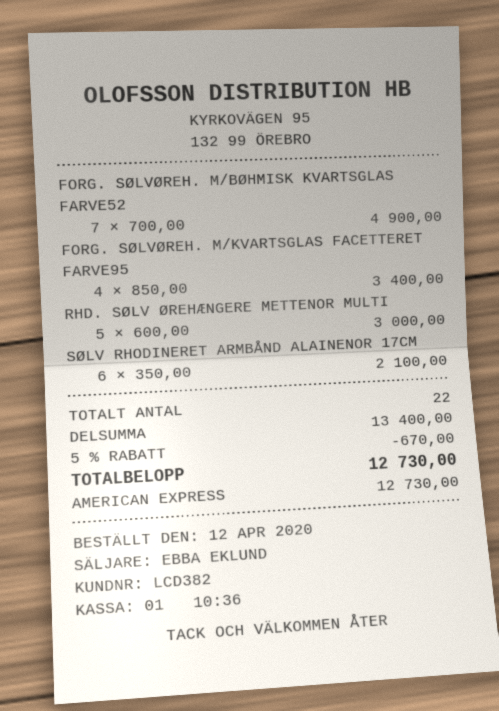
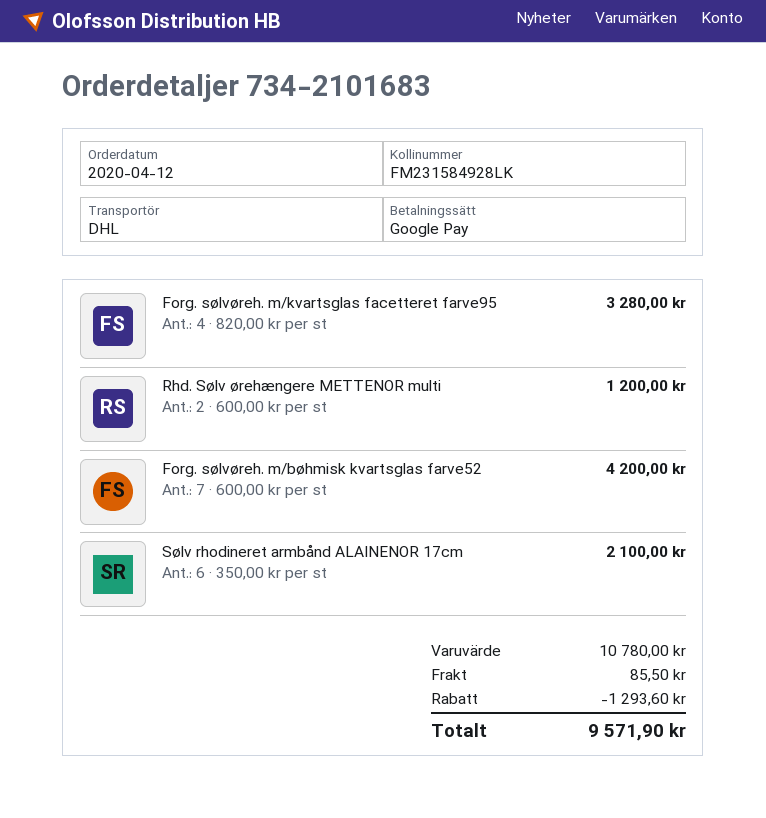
payment method: American Express -> Google Pay
FORG. SØLVØREH. M/BØHMISK KVARTSGLAS FARVE52: 7 x 700.00 = 4900.00 -> 7 x 600.00 = 4200.00
FORG. SØLVØREH. M/KVARTSGLAS FACETTERET FARVE95: 4 x 850.00 = 3400.00 -> 4 x 820.00 = 3280.00
RHD. SØLV ØREHÆNGERE METTENOR MULTI: 5 x 600.00 = 3000.00 -> 2 x 600.00 = 1200.00
subtotal: 13400.00 -> 10780.00
discount: 670.00 -> 1293.60
shipping: none -> 85.50
total: 12730.00 -> 9571.90

